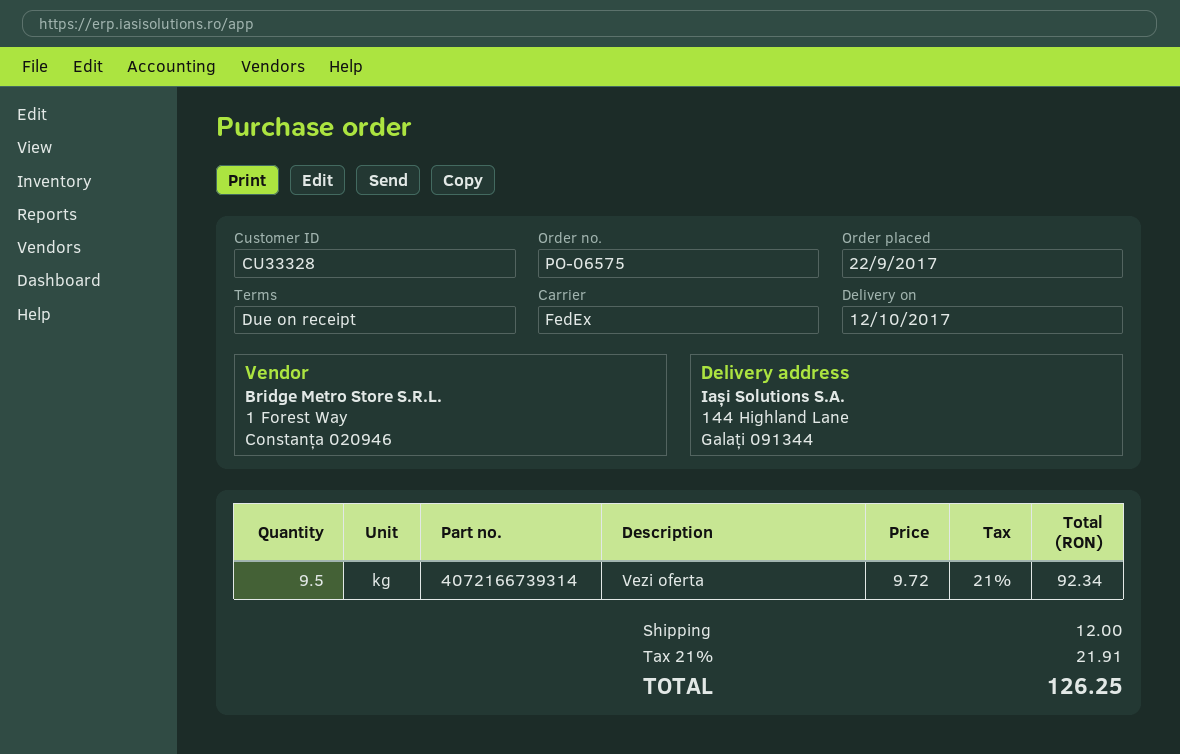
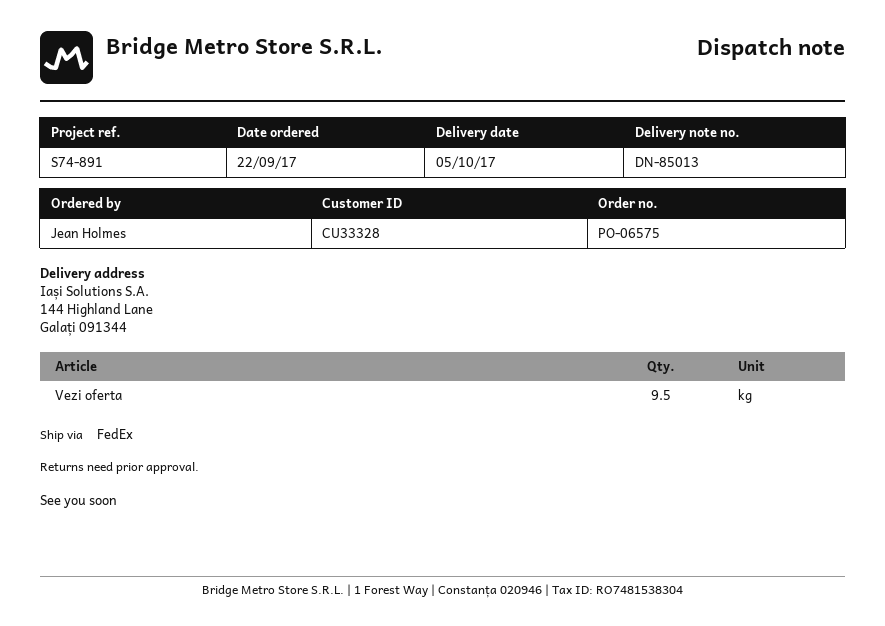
delivery date: 2017-10-12 -> 2017-10-05

